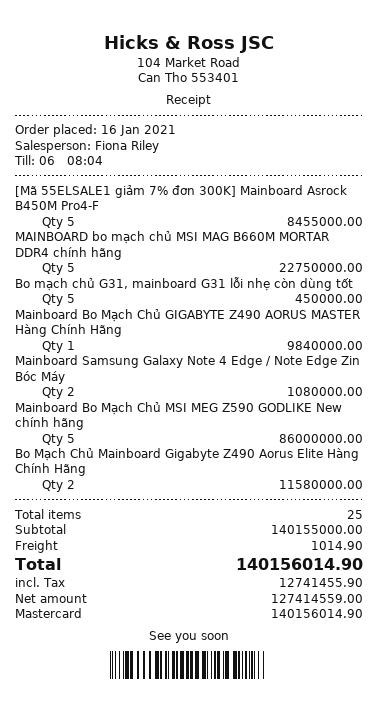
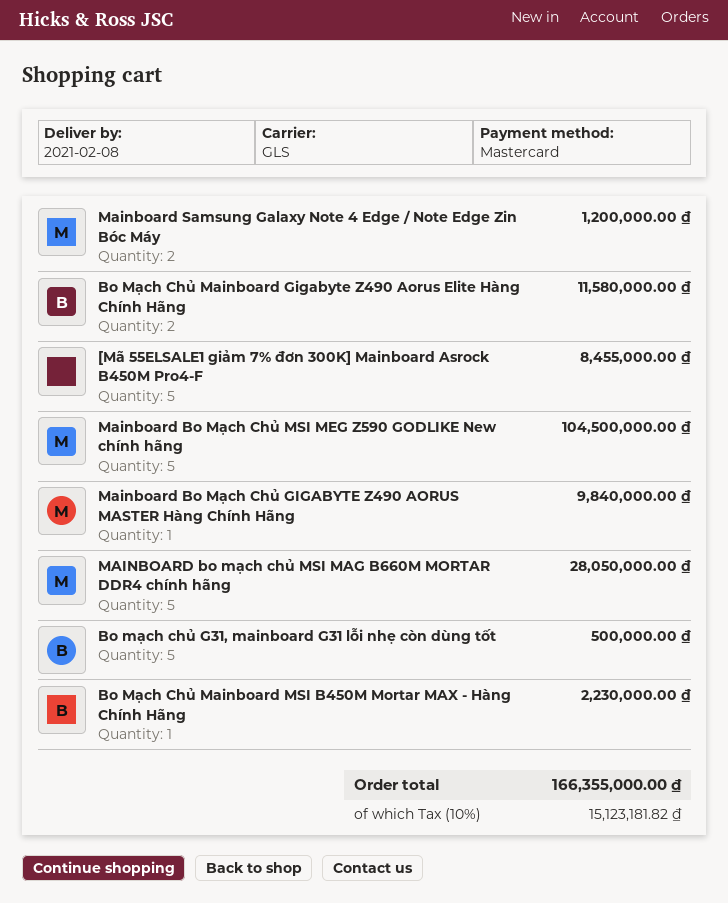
MAINBOARD bo mạch chủ MSI MAG B660M MORTAR DDR4 chính hãng: 5 for 22750000.00 -> 5 for 28050000.00
Bo mạch chủ G31, mainboard G31 lỗi nhẹ còn dùng tốt: 5 for 450000.00 -> 5 for 500000.00
Mainboard Samsung Galaxy Note 4 Edge / Note Edge Zin Bóc Máy: 2 for 1080000.00 -> 2 for 1200000.00
Mainboard Bo Mạch Chủ MSI MEG Z590 GODLIKE New chính hãng: 5 for 86000000.00 -> 5 for 104500000.00
Bo Mạch Chủ Mainboard MSI B450M Mortar MAX - Hàng Chính Hãng: none -> 1 for 2230000.00
shipping: 1014.90 -> none
tax: 12741455.90 -> 15123181.82
total: 140156014.90 -> 166355000.00

